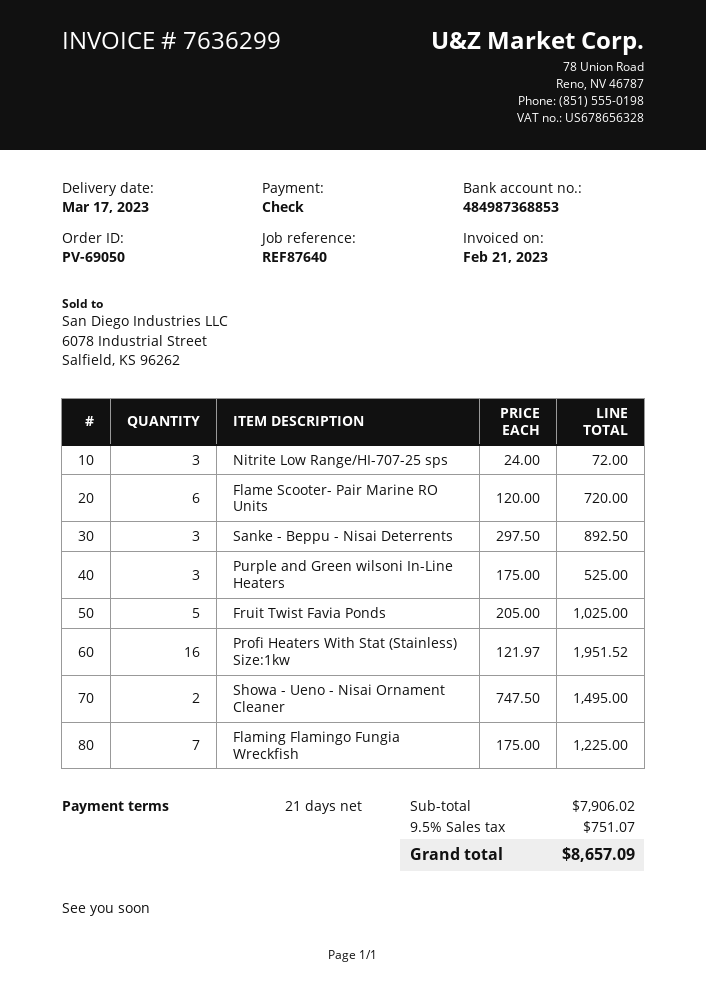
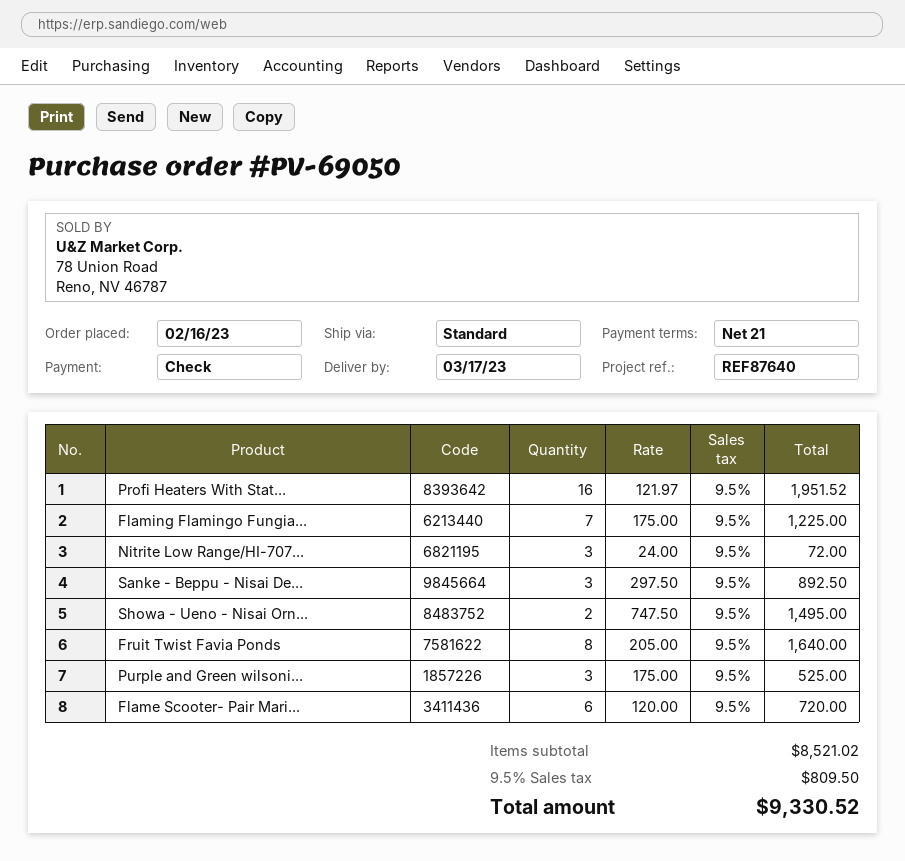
Fruit Twist Favia Ponds: 5 x 205.00 = 1025.00 -> 8 x 205.00 = 1640.00
subtotal: 7906.02 -> 8521.02
tax: 9.5% = 751.07 -> 9.5% = 809.50
total: 8657.09 -> 9330.52

